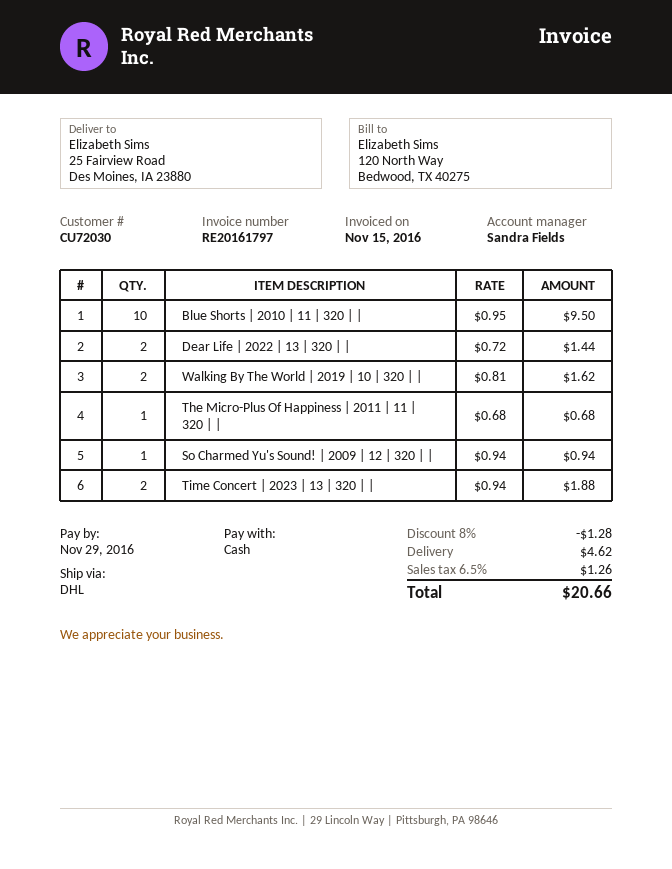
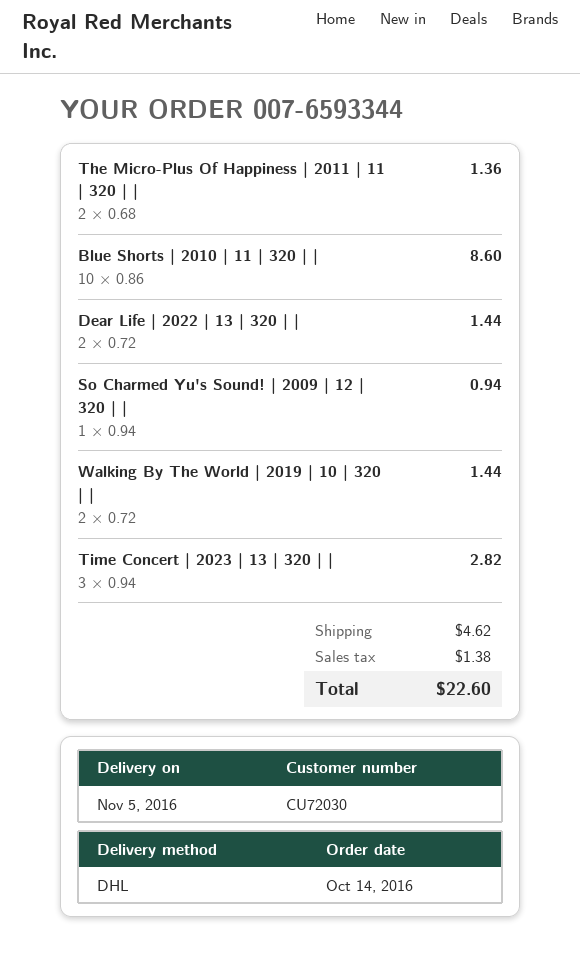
Blue Shorts | 2010 | 11 | 320 | |: 10 x 0.95 = 9.50 -> 10 x 0.86 = 8.60
Walking By The World | 2019 | 10 | 320 | |: 2 x 0.81 = 1.62 -> 2 x 0.72 = 1.44
The Micro-Plus Of Happiness | 2011 | 11 | 320 | |: 1 x 0.68 = 0.68 -> 2 x 0.68 = 1.36
Time Concert | 2023 | 13 | 320 | |: 2 x 0.94 = 1.88 -> 3 x 0.94 = 2.82
discount: 8% = 1.28 -> none
tax: 1.26 -> 1.38
total: 20.66 -> 22.60

